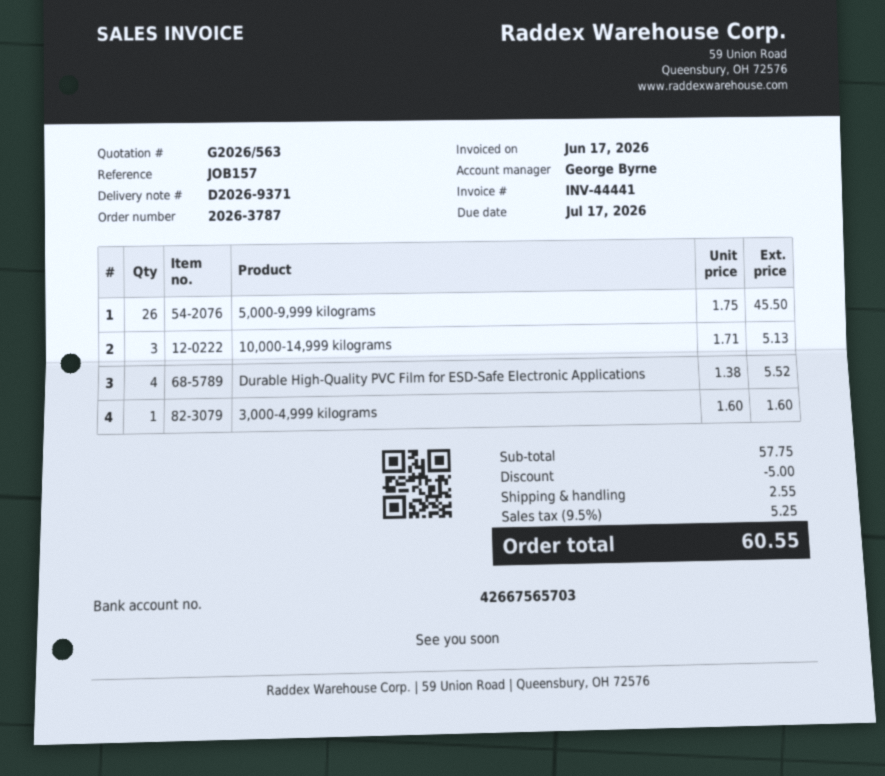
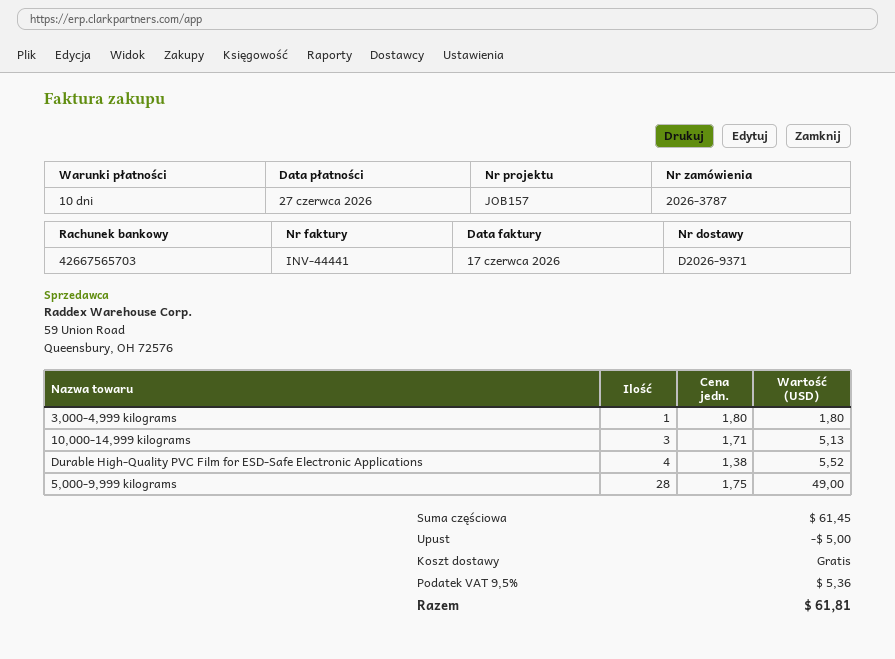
due date: 2026-07-17 -> 2026-06-27
5,000-9,999 kilograms: 26 x 1.75 = 45.50 -> 28 x 1.75 = 49.00
3,000-4,999 kilograms: 1 x 1.60 = 1.60 -> 1 x 1.80 = 1.80
subtotal: 57.75 -> 61.45
shipping: 2.55 -> 0.00
tax: 9.5% = 5.25 -> 9.5% = 5.36
total: 60.55 -> 61.81

